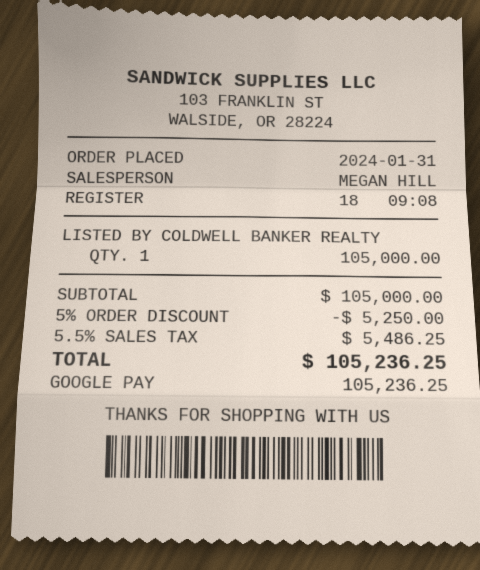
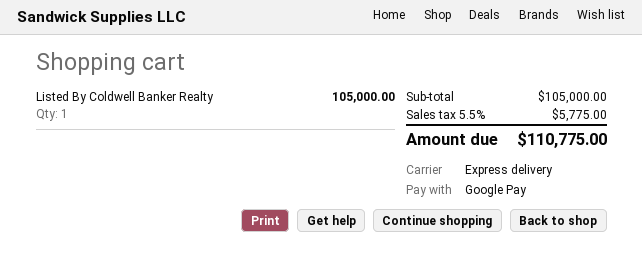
discount: 5% = 5250.00 -> none
tax: 5.5% = 5486.25 -> 5.5% = 5775.00
total: 105236.25 -> 110775.00

